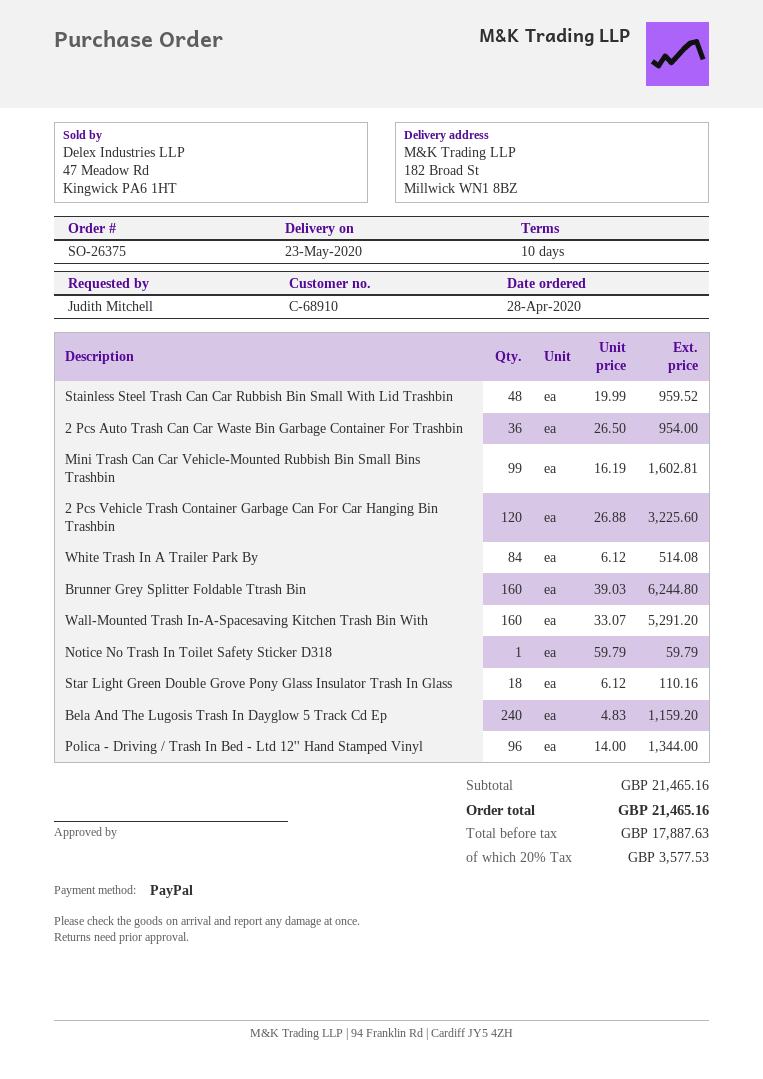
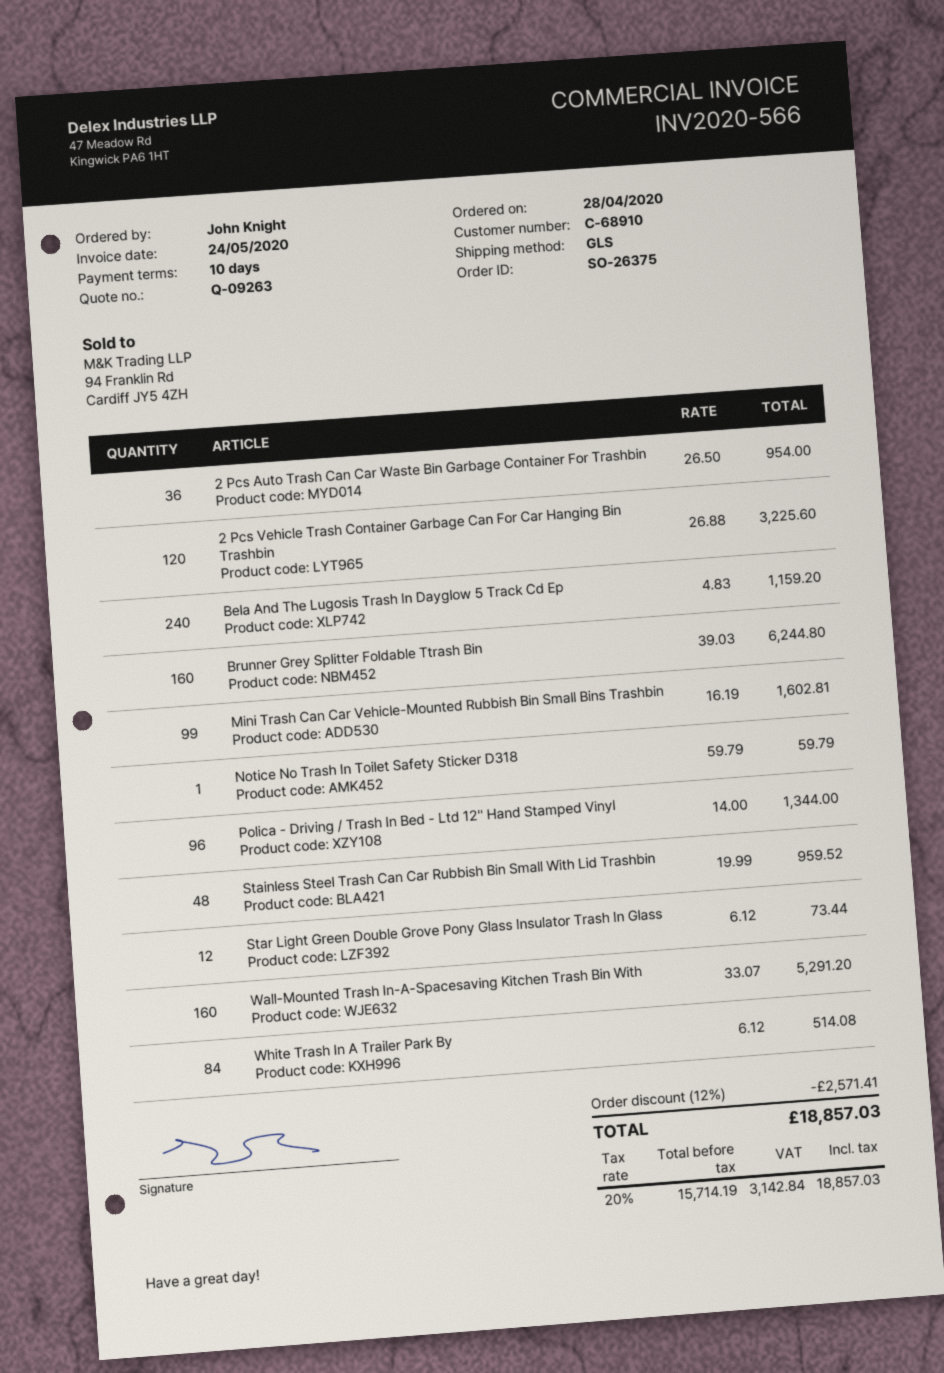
ordered by: Judith Mitchell -> John Knight
Star Light Green Double Grove Pony Glass Insulator Trash In Glass: 18 x 6.12 = 110.16 -> 12 x 6.12 = 73.44
discount: none -> 12% = 2571.41
net: 17887.63 -> 15714.19
tax: 20% = 3577.53 -> 20% = 3142.84
total: 21465.16 -> 18857.03

